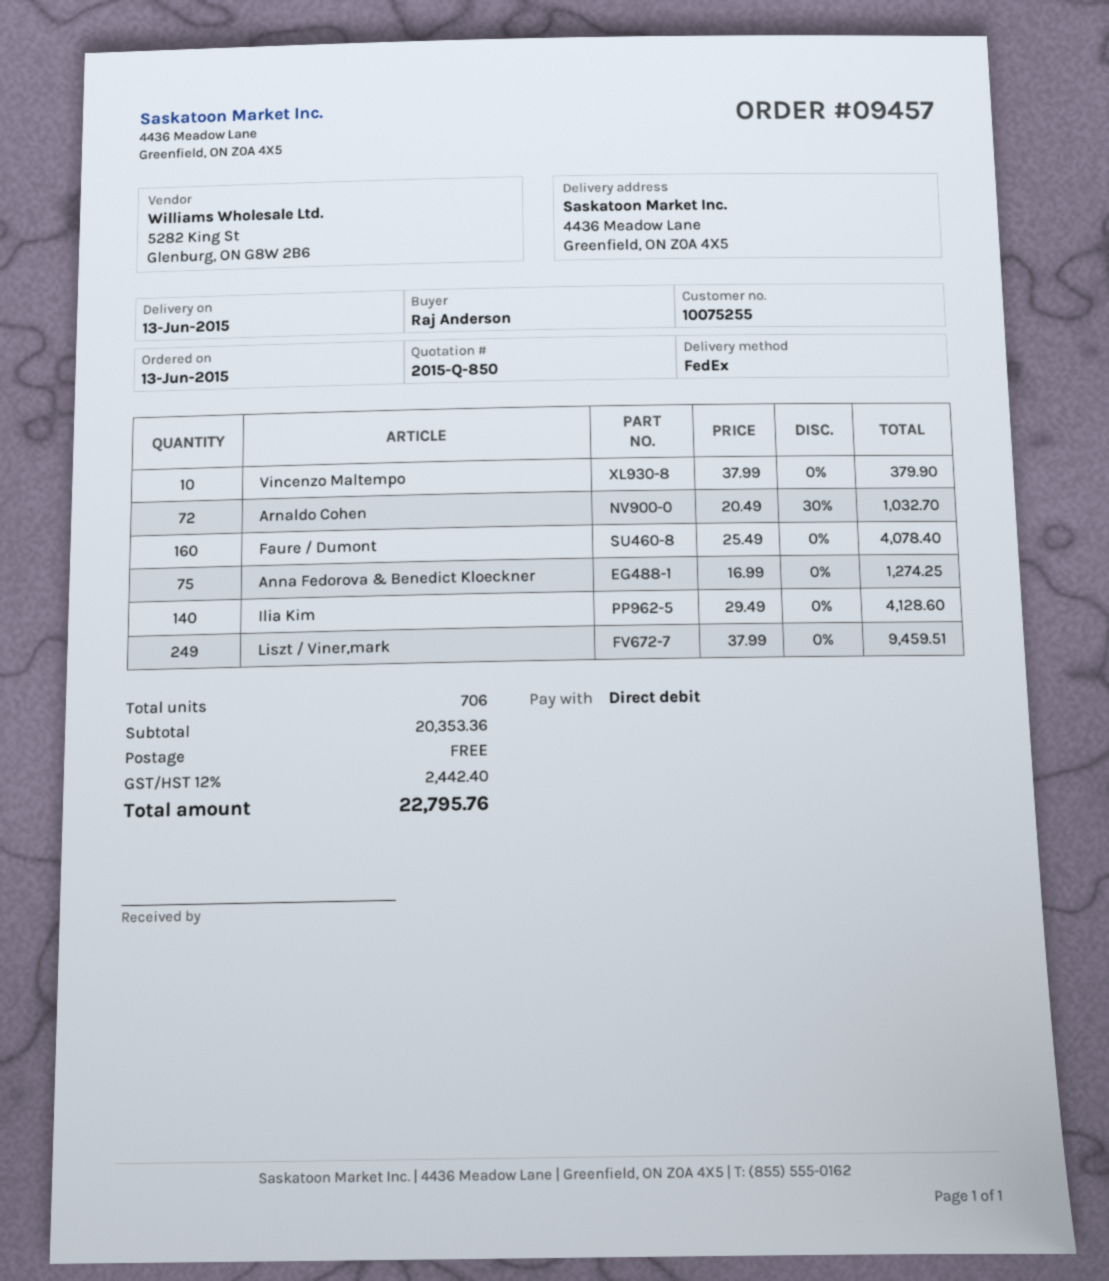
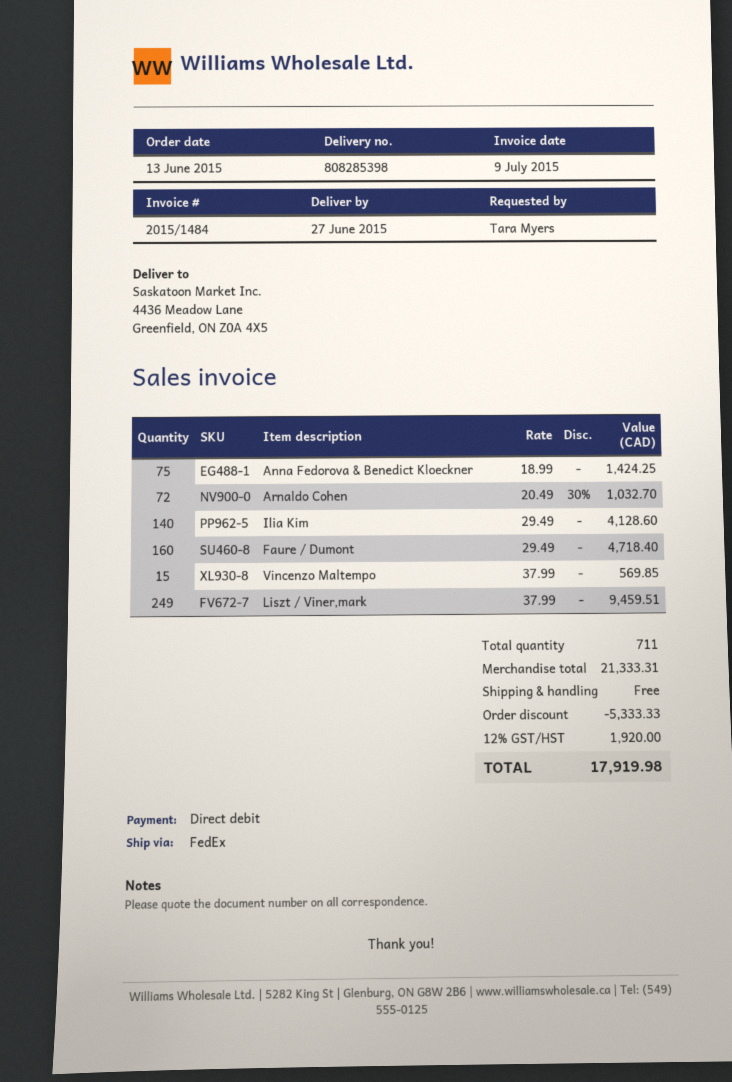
delivery date: 2015-06-13 -> 2015-06-27
ordered by: Raj Anderson -> Tara Myers
Vincenzo Maltempo: 10 x 37.99 = 379.90 -> 15 x 37.99 = 569.85
Faure / Dumont: 160 x 25.49 = 4078.40 -> 160 x 29.49 = 4718.40
Anna Fedorova & Benedict Kloeckner: 75 x 16.99 = 1274.25 -> 75 x 18.99 = 1424.25
total quantity: 706 -> 711
subtotal: 20353.36 -> 21333.31
discount: none -> 5333.33
tax: 12% = 2442.40 -> 12% = 1920.00
total: 22795.76 -> 17919.98

